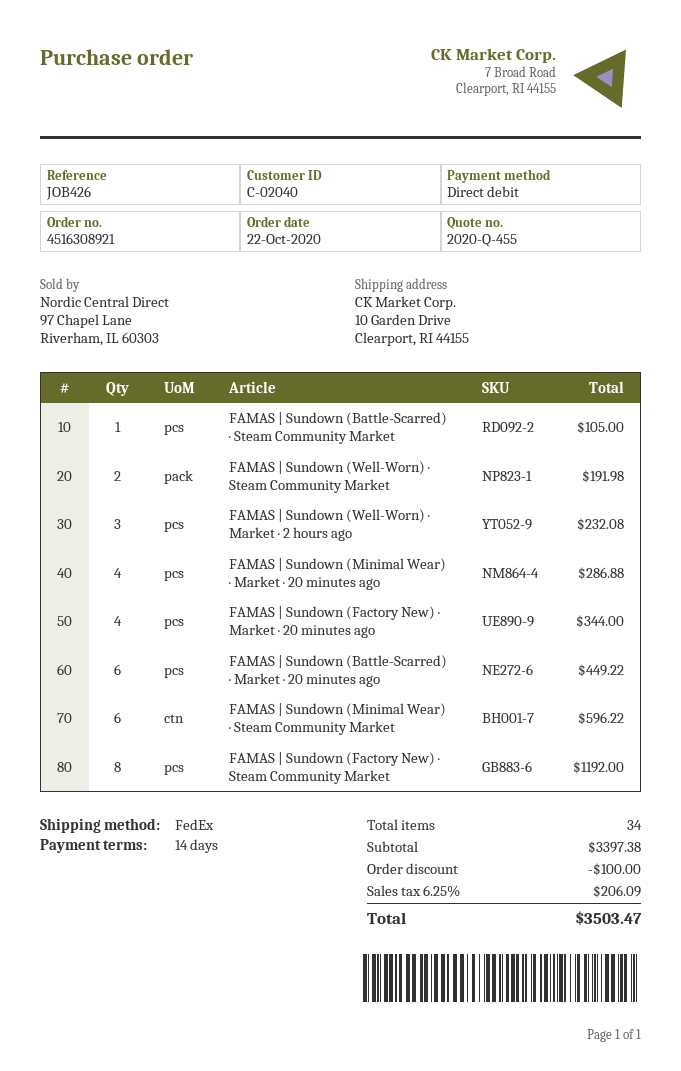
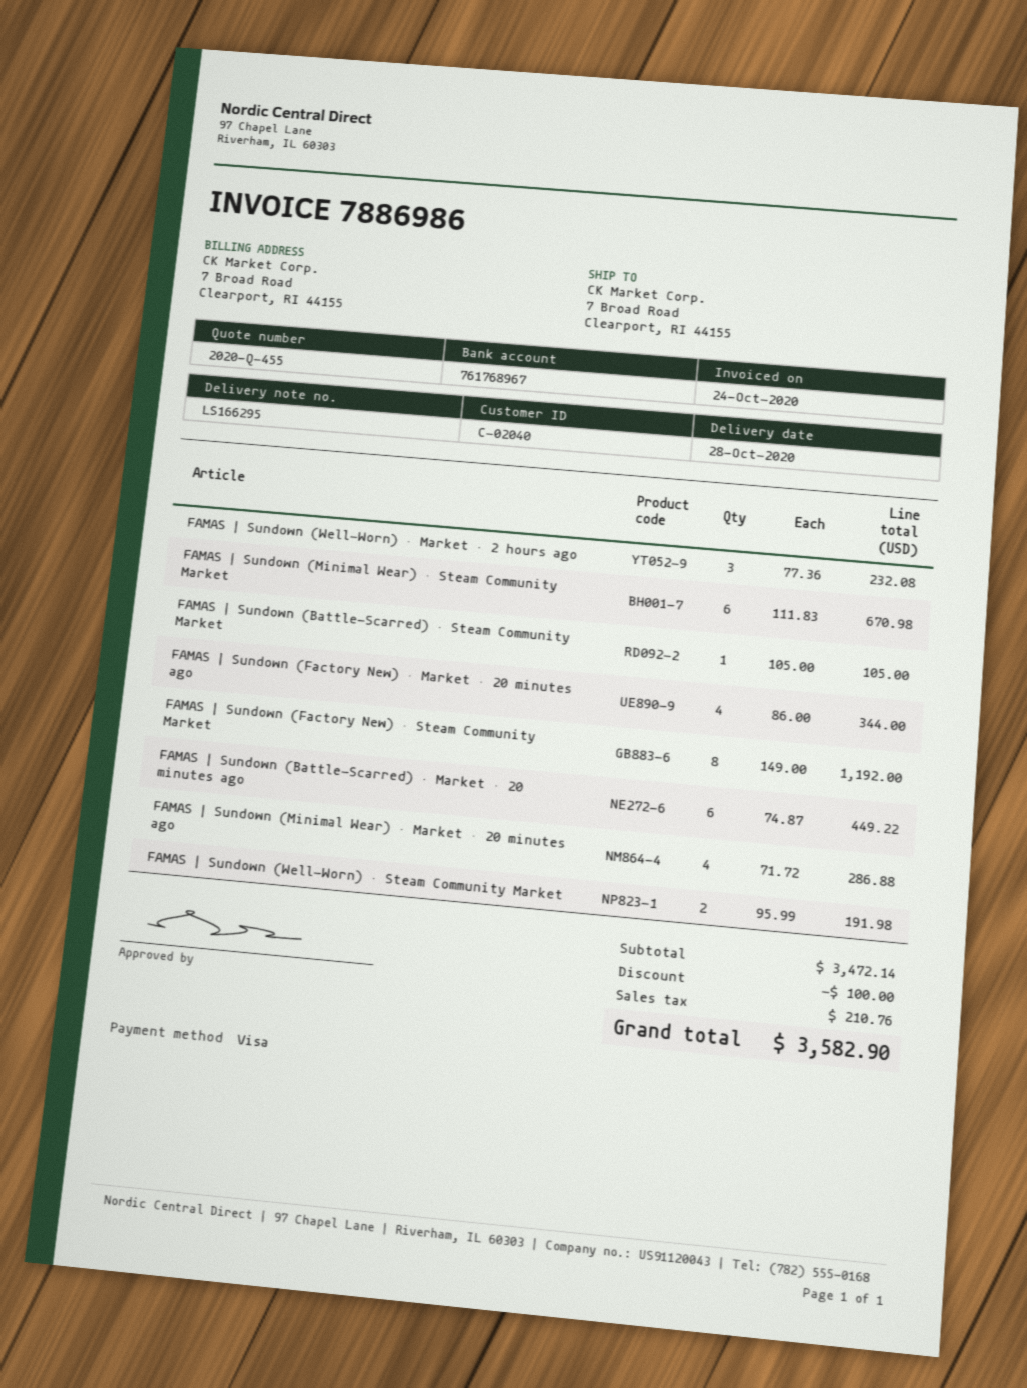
payment method: direct debit -> Visa
ship to: 10 Garden Drive, Clearport, RI 44155 -> 7 Broad Road, Clearport, RI 44155
FAMAS | Sundown (Minimal Wear) · Steam Community Market: 6 for 596.22 -> 6 for 670.98
subtotal: 3397.38 -> 3472.14
tax: 206.09 -> 210.76
total: 3503.47 -> 3582.90

